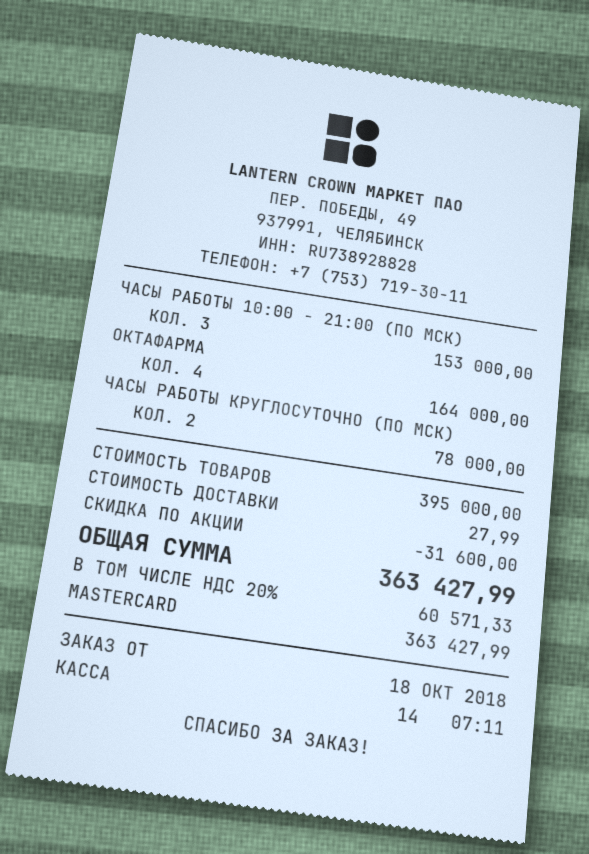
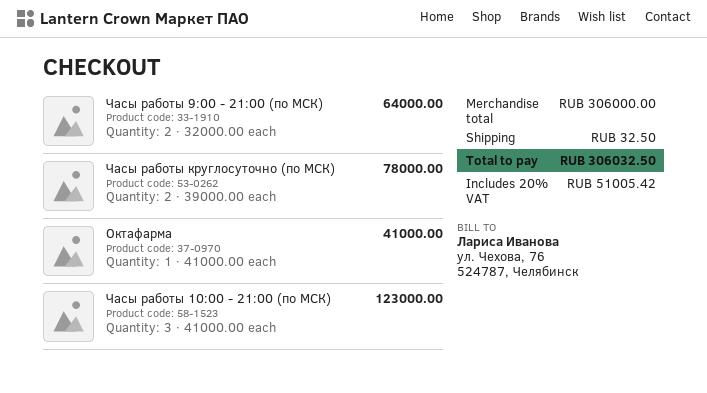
ЧАСЫ РАБОТЫ 10:00 - 21:00 (ПО МСК): 3 for 153000.00 -> 3 for 123000.00
ОКТАФАРМА: 4 for 164000.00 -> 1 for 41000.00
Часы работы 9:00 - 21:00 (по МСК): none -> 2 for 64000.00
subtotal: 395000.00 -> 306000.00
discount: 31600.00 -> none
shipping: 27.99 -> 32.50
tax: 20% = 60571.33 -> 20% = 51005.42
total: 363427.99 -> 306032.50

